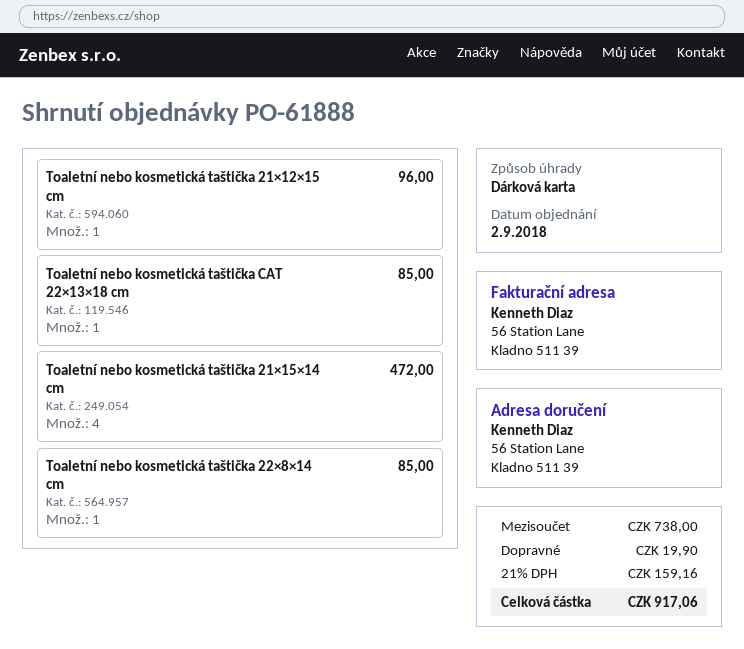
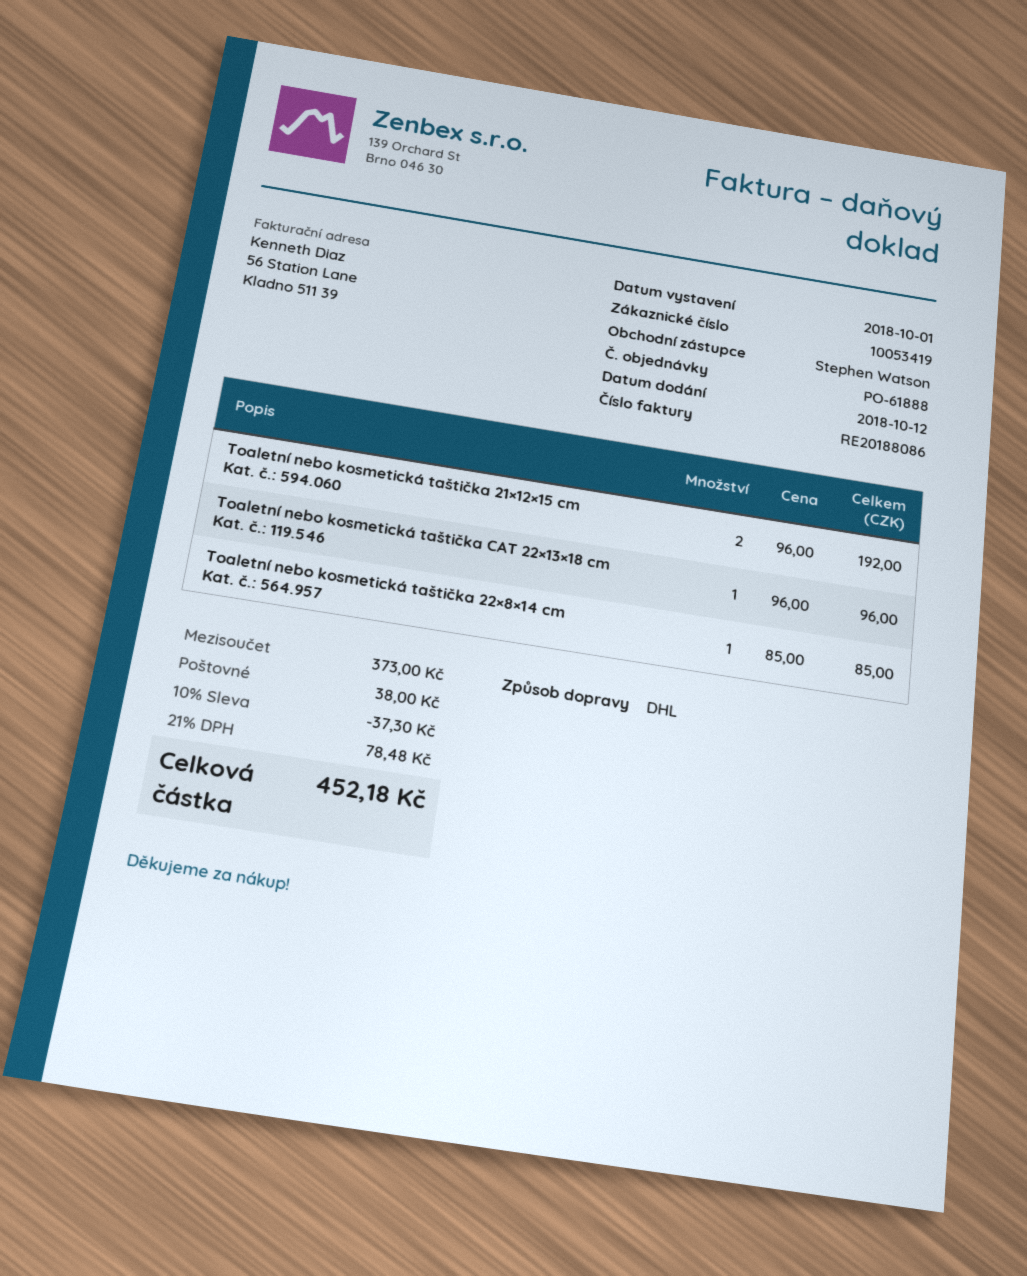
Toaletní nebo kosmetická taštička 21×12×15 cm: 1 for 96.00 -> 2 for 192.00
Toaletní nebo kosmetická taštička CAT 22×13×18 cm: 1 for 85.00 -> 1 for 96.00
Toaletní nebo kosmetická taštička 21×15×14 cm: 4 for 472.00 -> none
subtotal: 738.00 -> 373.00
discount: none -> 10% = 37.30
shipping: 19.90 -> 38.00
tax: 21% = 159.16 -> 21% = 78.48
total: 917.06 -> 452.18

